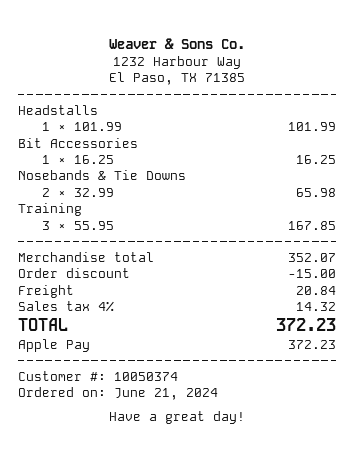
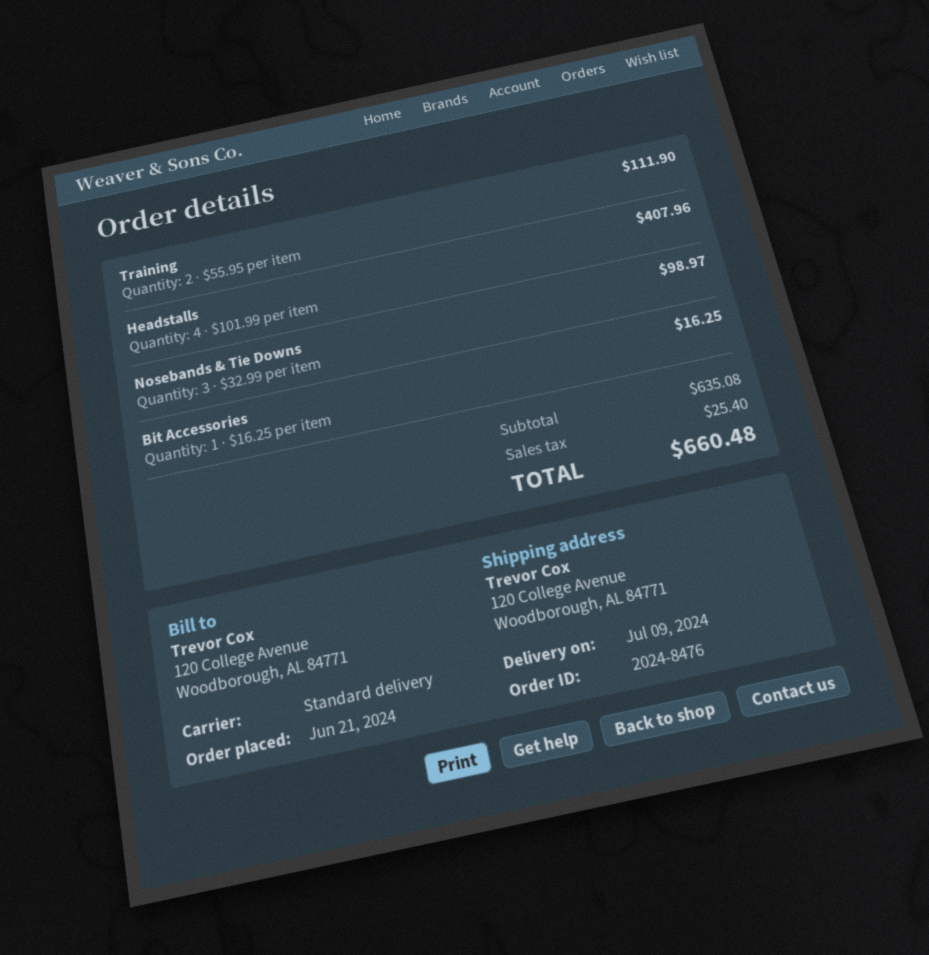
Headstalls: 1 x 101.99 = 101.99 -> 4 x 101.99 = 407.96
Nosebands & Tie Downs: 2 x 32.99 = 65.98 -> 3 x 32.99 = 98.97
Training: 3 x 55.95 = 167.85 -> 2 x 55.95 = 111.90
subtotal: 352.07 -> 635.08
discount: 15.00 -> none
shipping: 20.84 -> none
tax: 14.32 -> 25.40
total: 372.23 -> 660.48

